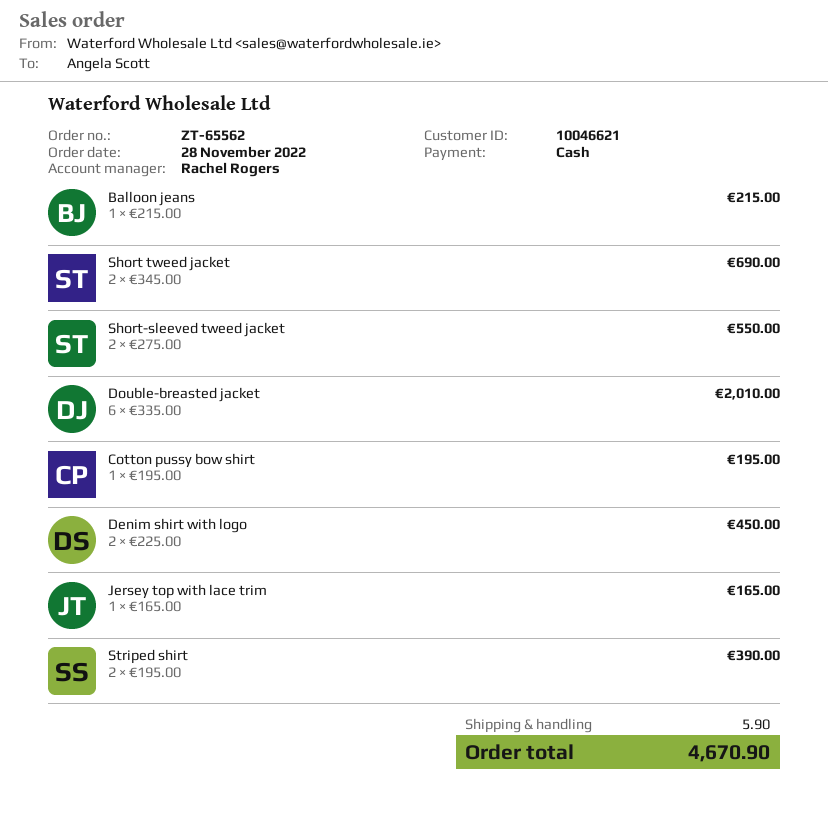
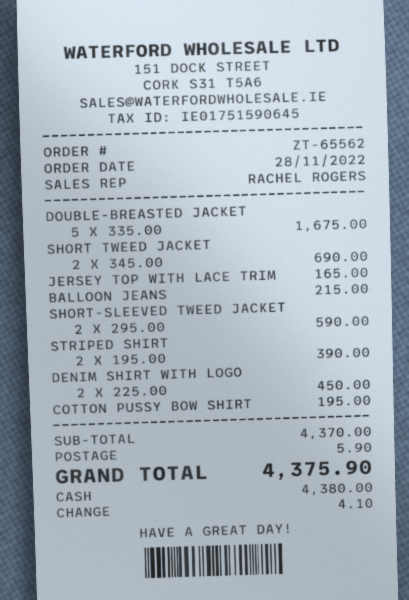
Short-sleeved tweed jacket: 2 x 275.00 = 550.00 -> 2 x 295.00 = 590.00
Double-breasted jacket: 6 x 335.00 = 2010.00 -> 5 x 335.00 = 1675.00
total: 4670.90 -> 4375.90

